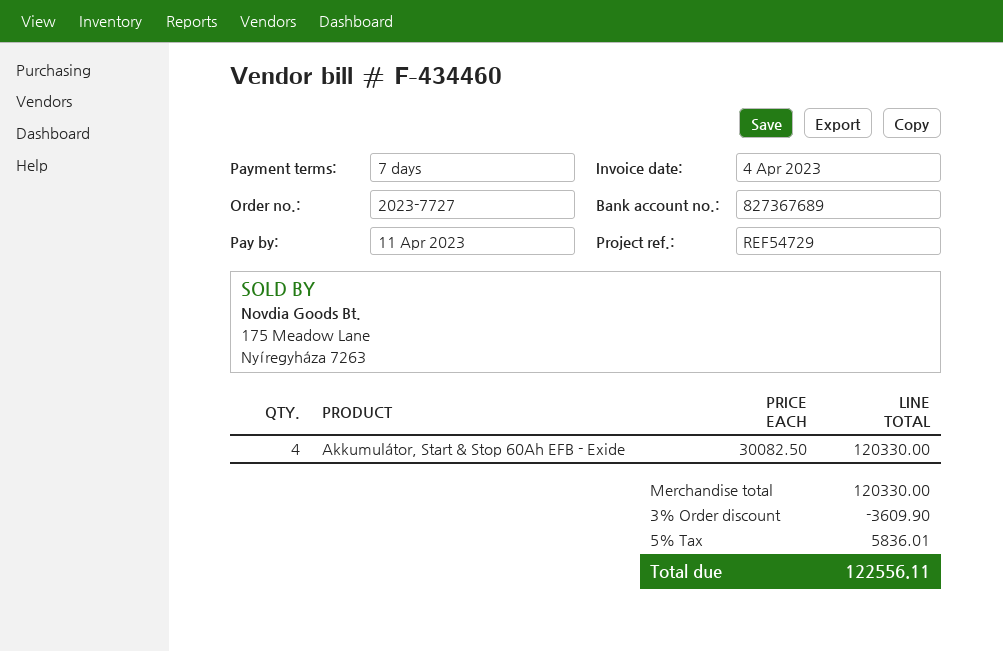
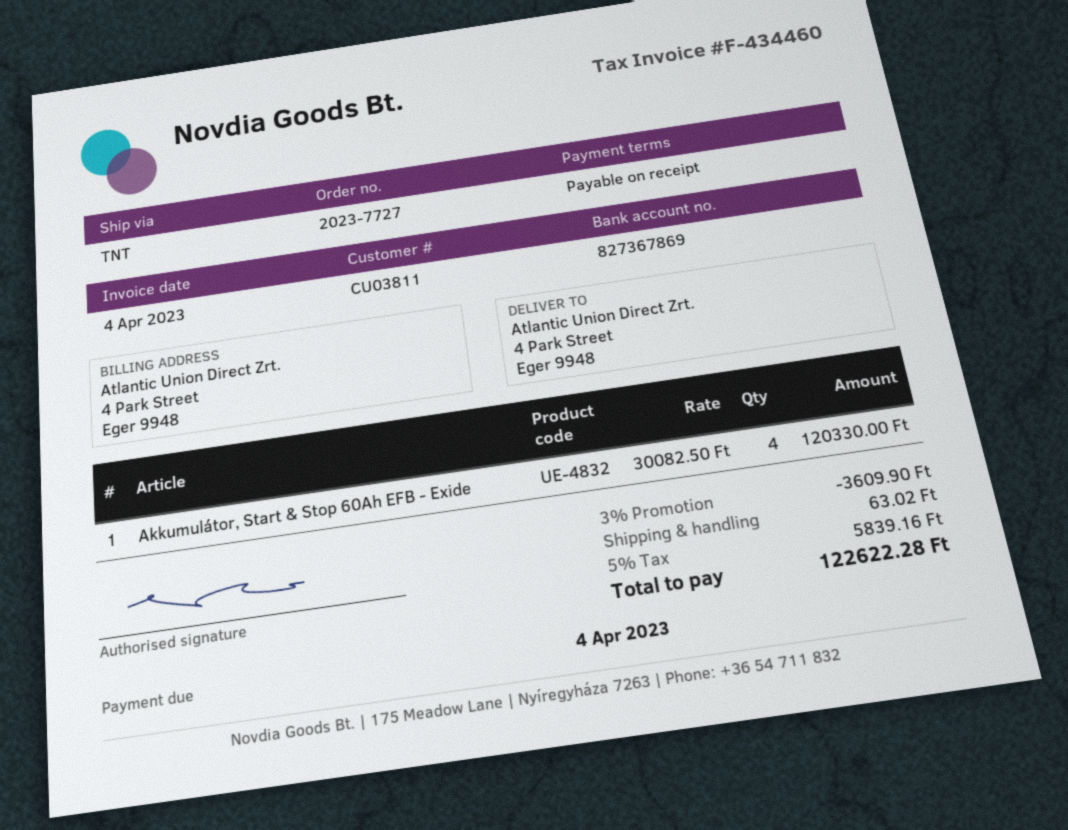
payment terms: 7 days -> on receipt
due date: 2023-04-11 -> 2023-04-04
bank account: 827367689 -> 827367869
shipping: none -> 63.02
tax: 5% = 5836.01 -> 5% = 5839.16
total: 122556.11 -> 122622.28

